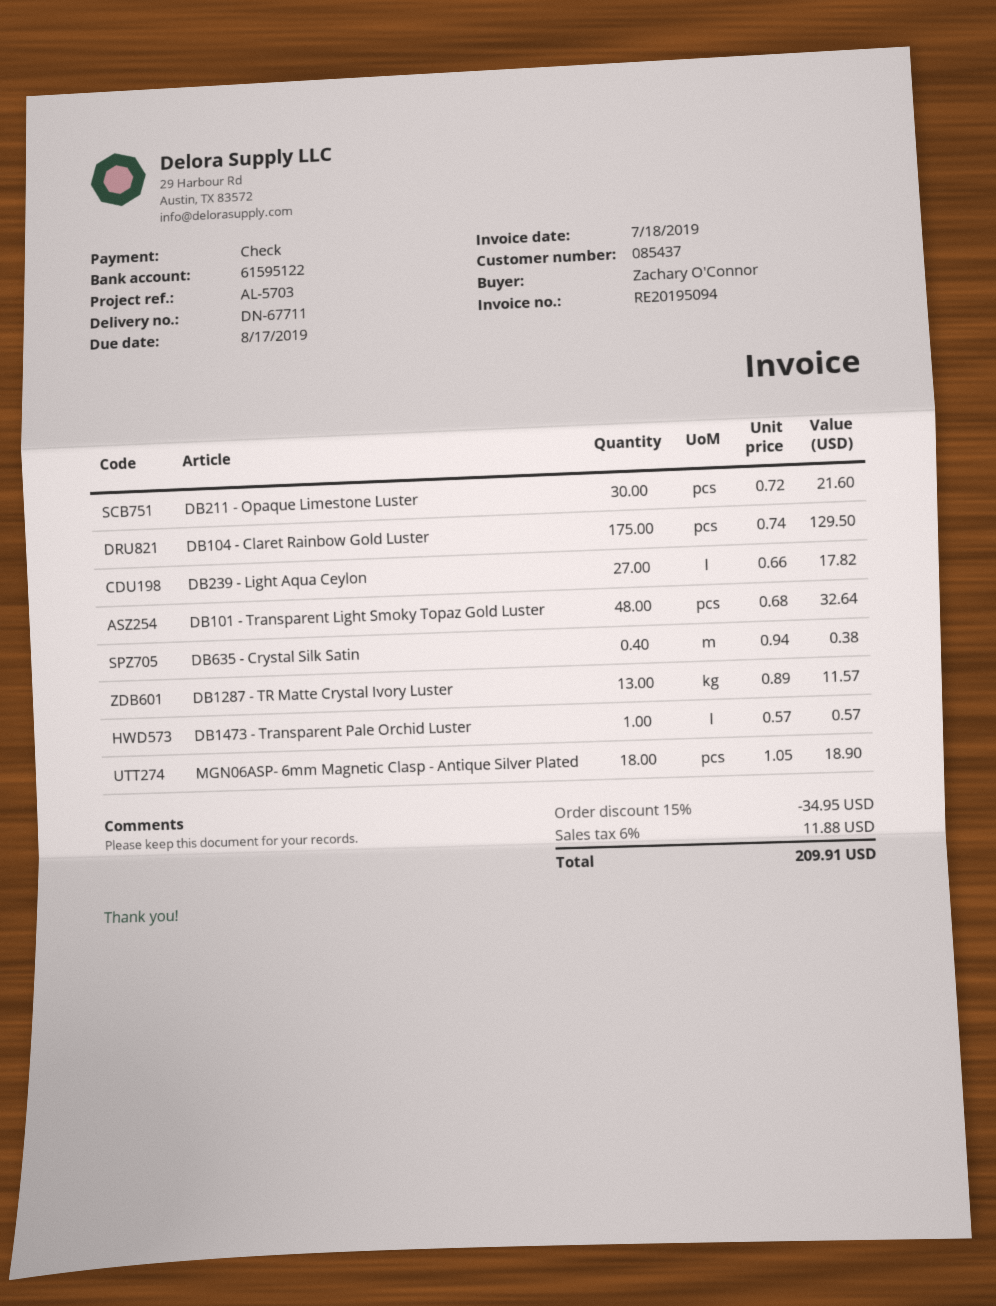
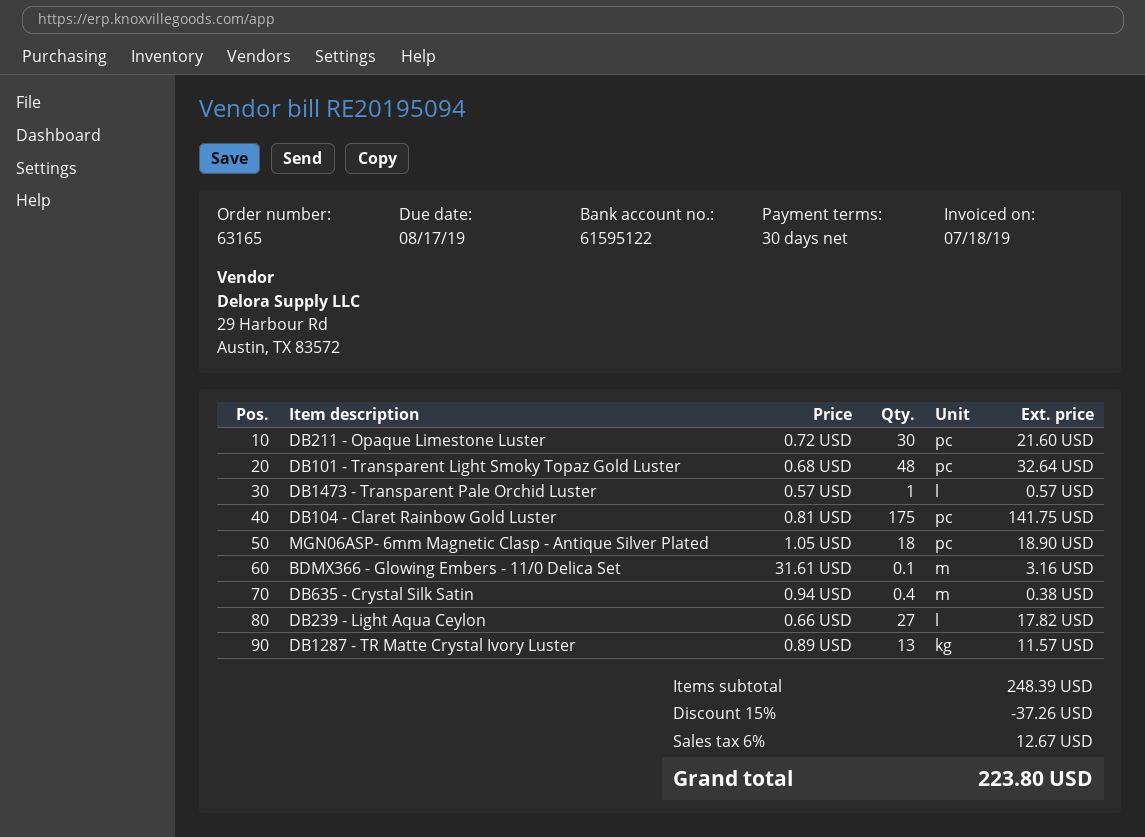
DB104 - Claret Rainbow Gold Luster: 175 x 0.74 = 129.50 -> 175 x 0.81 = 141.75
BDMX366 - Glowing Embers - 11/0 Delica Set: none -> 0.1 x 31.61 = 3.16
discount: 15% = 34.95 -> 15% = 37.26
tax: 6% = 11.88 -> 6% = 12.67
total: 209.91 -> 223.80

